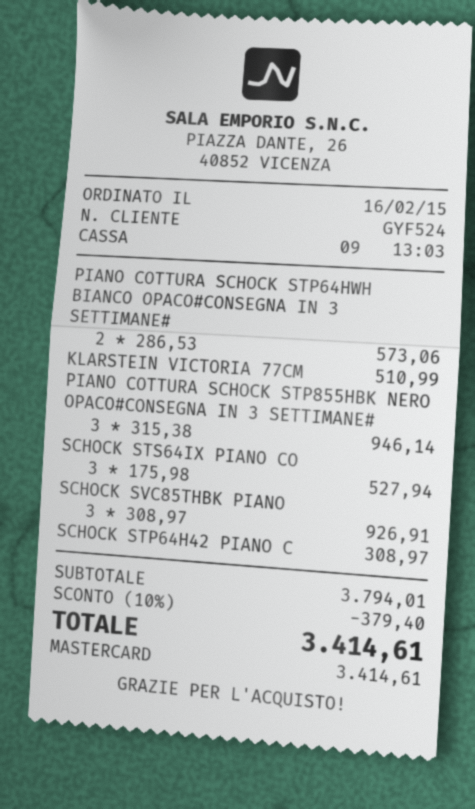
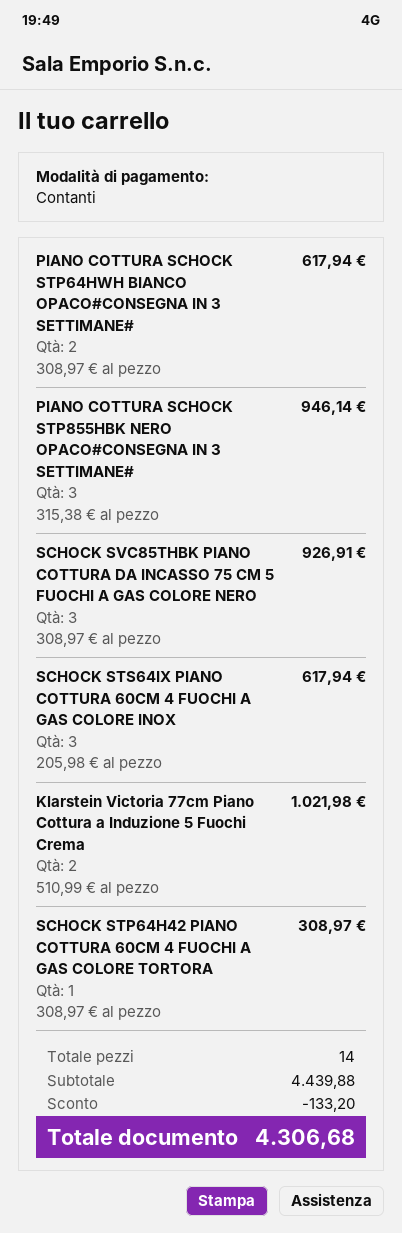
payment method: Mastercard -> cash
PIANO COTTURA SCHOCK STP64HWH BIANCO OPACO#CONSEGNA IN 3 SETTIMANE#: 2 x 286.53 = 573.06 -> 2 x 308.97 = 617.94
KLARSTEIN VICTORIA 77CM: 1 x 510.99 = 510.99 -> 2 x 510.99 = 1021.98
SCHOCK STS64IX PIANO CO: 3 x 175.98 = 527.94 -> 3 x 205.98 = 617.94
subtotal: 3794.01 -> 4439.88
discount: 379.40 -> 133.20
total: 3414.61 -> 4306.68

